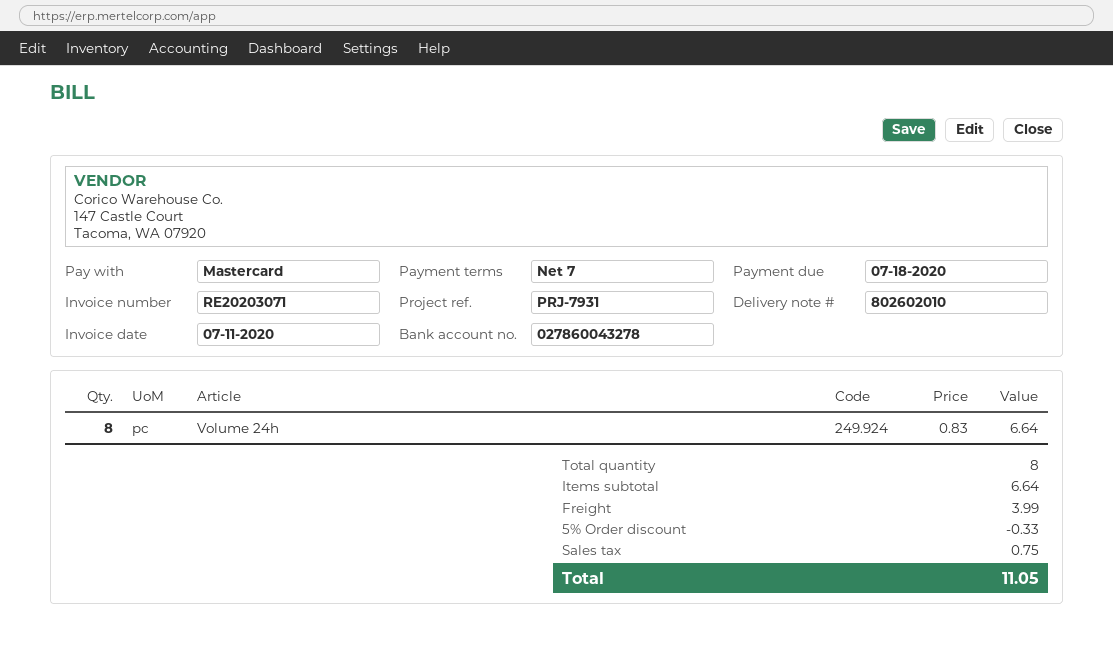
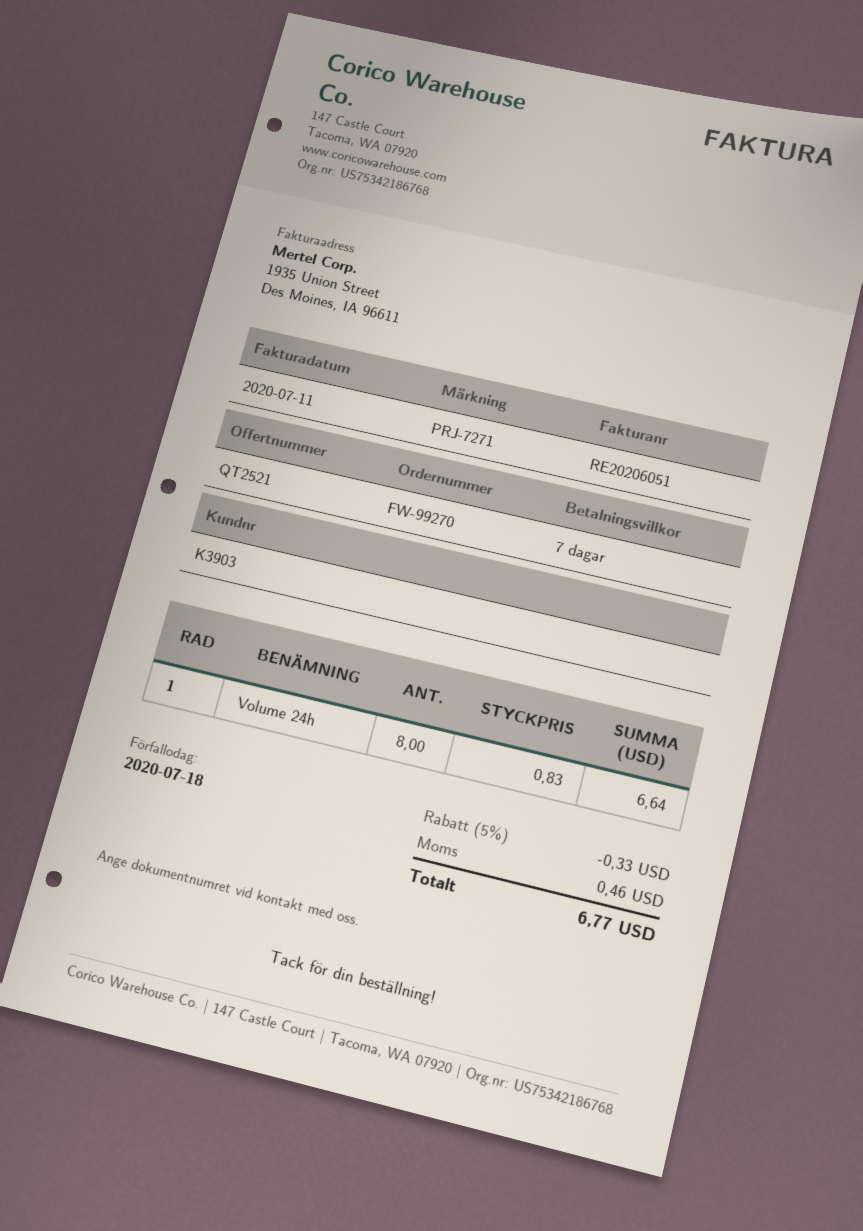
invoice number: RE20203071 -> RE20206051
reference: PRJ-7931 -> PRJ-7271
shipping: 3.99 -> none
tax: 0.75 -> 0.46
total: 11.05 -> 6.77

